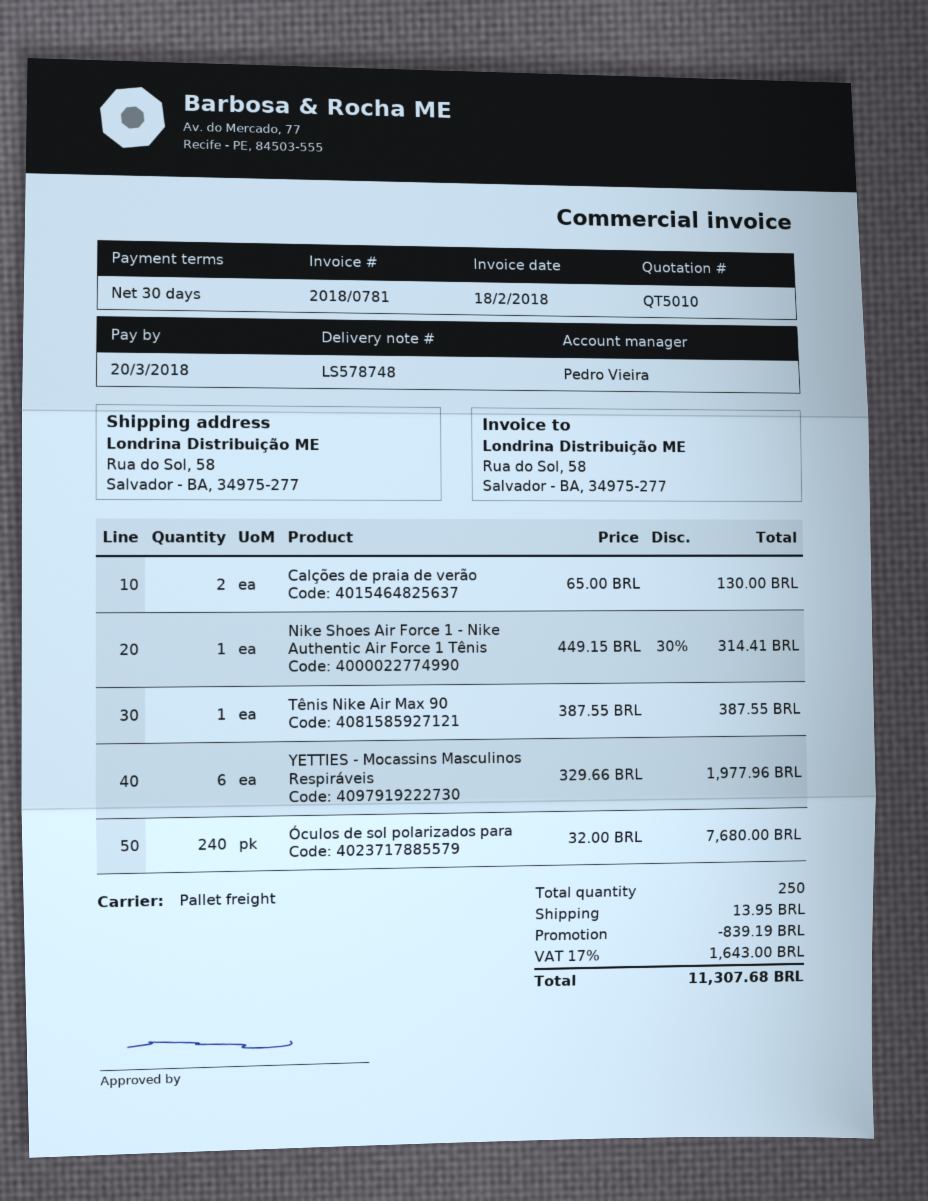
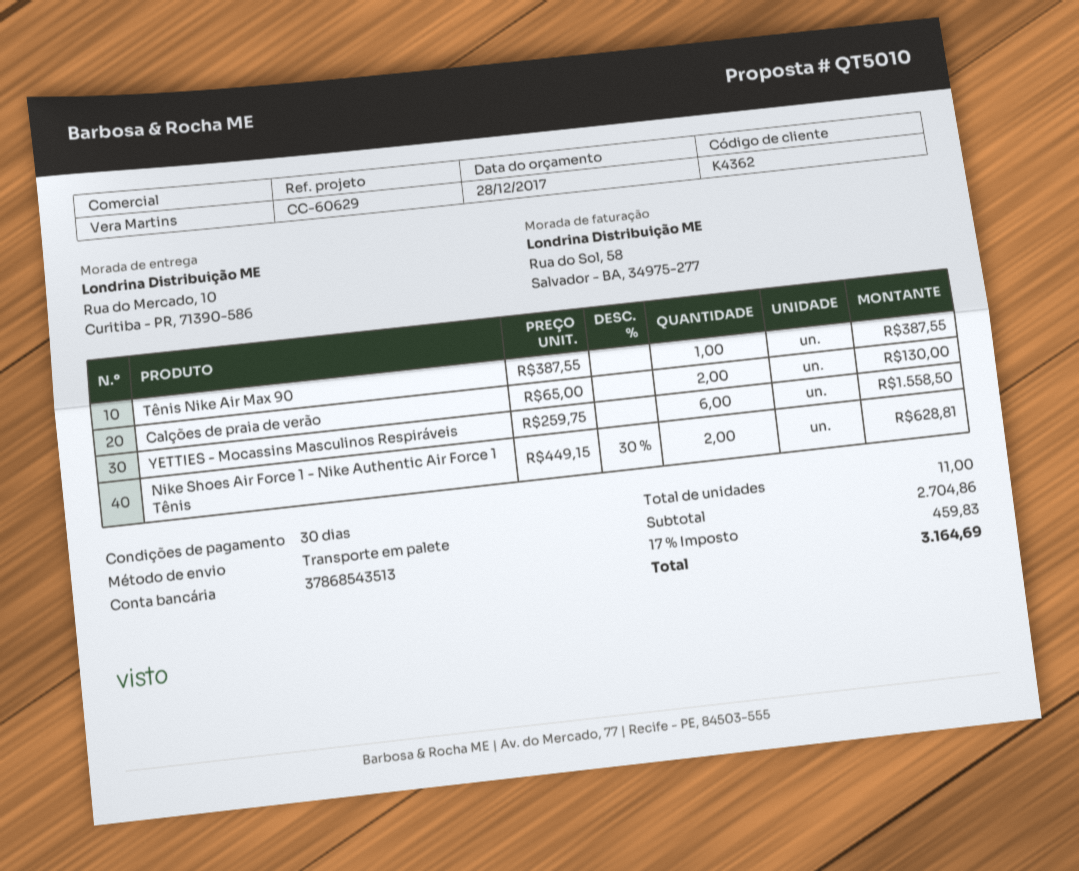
sales rep: Pedro Vieira -> Vera Martins
ship to: Rua do Sol, 58, Salvador - BA, 34975-277 -> Rua do Mercado, 10, Curitiba - PR, 71390-586
Nike Shoes Air Force 1 - Nike Authentic Air Force 1 Tênis: 1 x 449.15 - 30% = 314.41 -> 2 x 449.15 - 30% = 628.81
YETTIES - Mocassins Masculinos Respiráveis: 6 x 329.66 = 1977.96 -> 6 x 259.75 = 1558.50
Óculos de sol polarizados para: 240 x 32.00 = 7680.00 -> none
total quantity: 250 -> 11
discount: 839.19 -> none
shipping: 13.95 -> none
tax: 17% = 1643.00 -> 17% = 459.83
total: 11307.68 -> 3164.69

